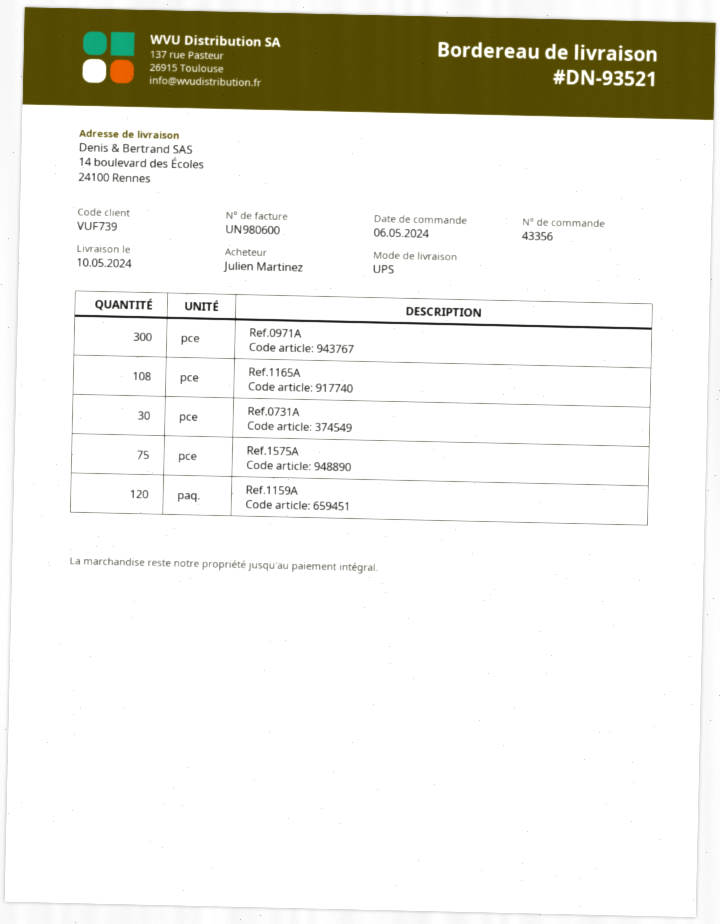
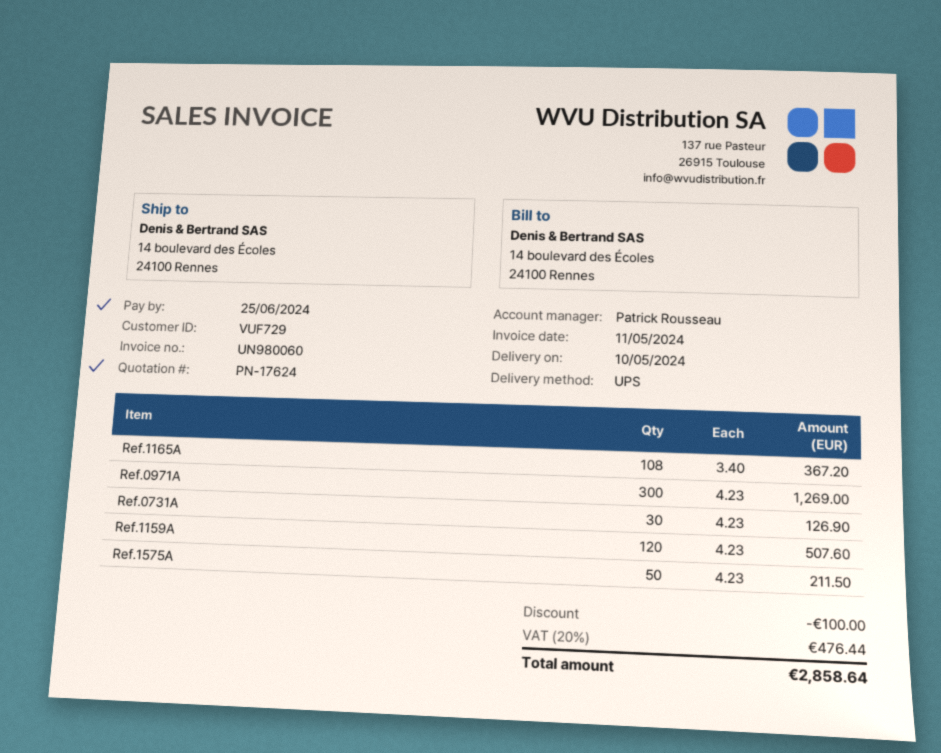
invoice number: UN980600 -> UN980060
customer number: VUF739 -> VUF729
Ref.1575A: 75 -> 50

